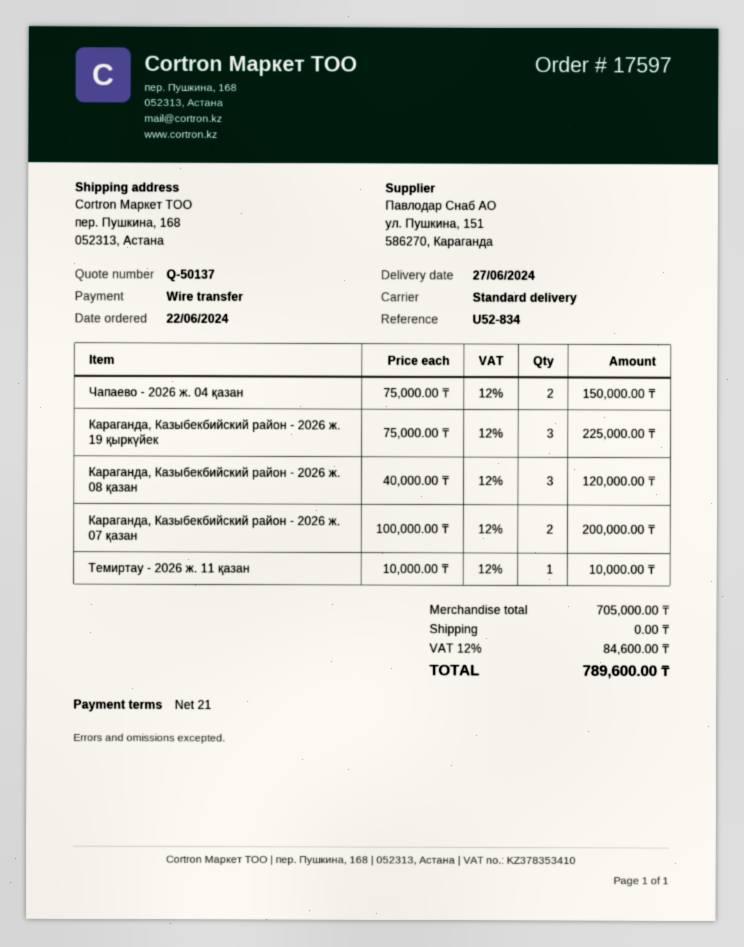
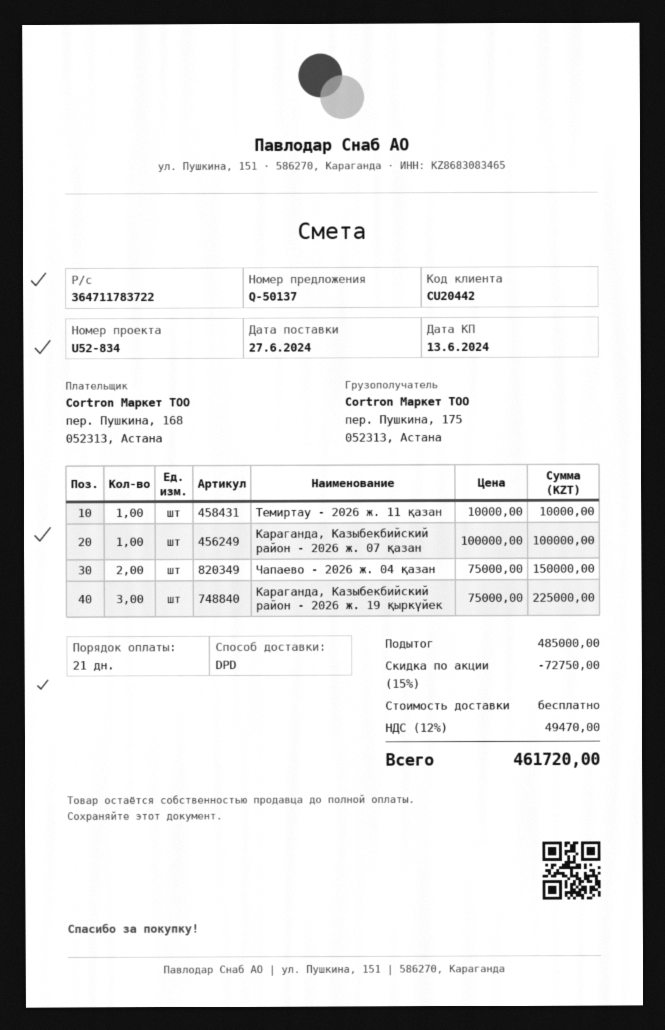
shipping method: standard -> DPD
ship to: пер. Пушкина, 168, 052313, Астана -> пер. Пушкина, 175, 052313, Астана
Караганда, Казыбекбийский район - 2026 ж. 08 қазан: 3 x 40000.00 = 120000.00 -> none
Караганда, Казыбекбийский район - 2026 ж. 07 қазан: 2 x 100000.00 = 200000.00 -> 1 x 100000.00 = 100000.00
subtotal: 705000.00 -> 485000.00
discount: none -> 15% = 72750.00
tax: 12% = 84600.00 -> 12% = 49470.00
total: 789600.00 -> 461720.00

